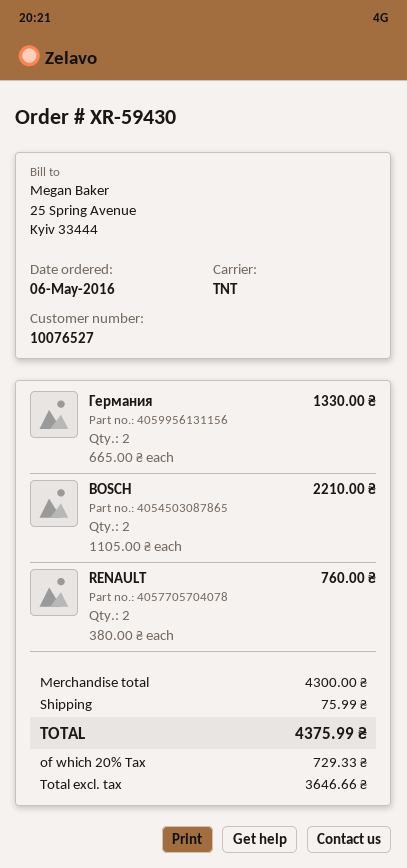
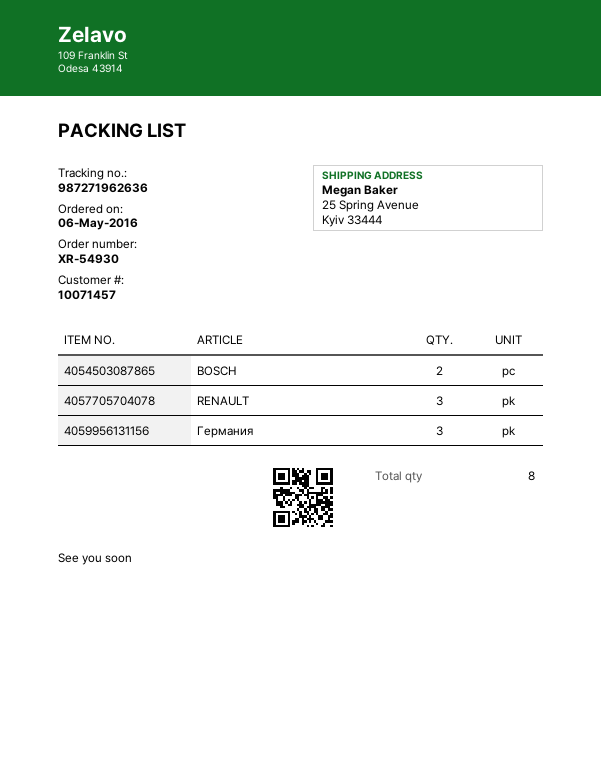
order number: XR-59430 -> XR-54930
customer number: 10076527 -> 10071457
Германия: 2 -> 3
RENAULT: 2 -> 3

